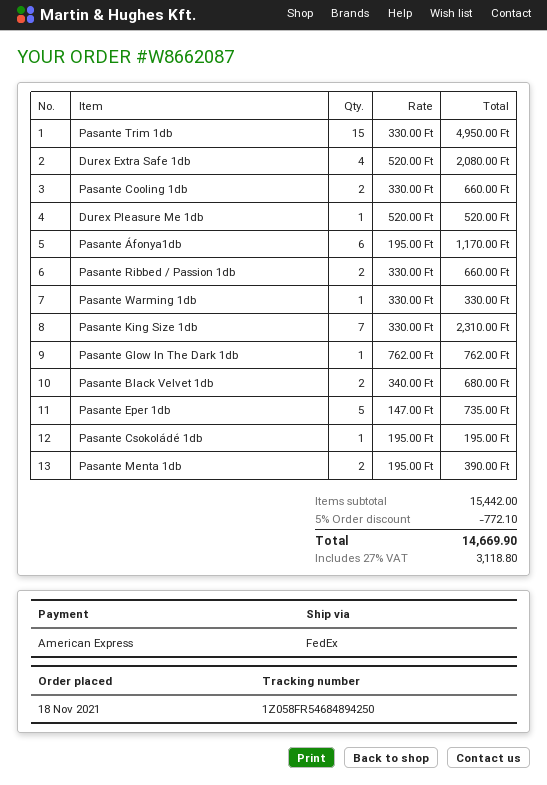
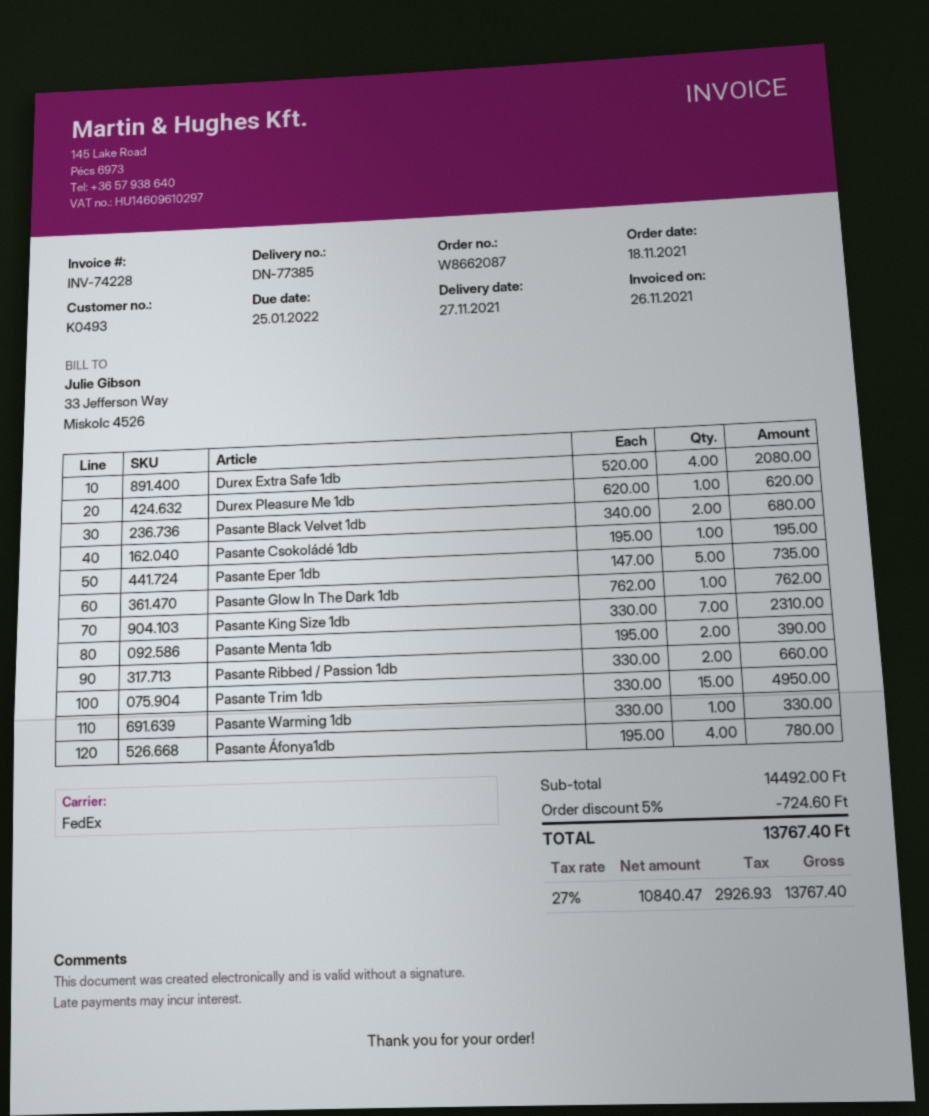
Pasante Cooling 1db: 2 x 330.00 = 660.00 -> none
Durex Pleasure Me 1db: 1 x 520.00 = 520.00 -> 1 x 620.00 = 620.00
Pasante Áfonya1db: 6 x 195.00 = 1170.00 -> 4 x 195.00 = 780.00
subtotal: 15442.00 -> 14492.00
discount: 5% = 772.10 -> 5% = 724.60
tax: 27% = 3118.80 -> 27% = 2926.93
total: 14669.90 -> 13767.40

